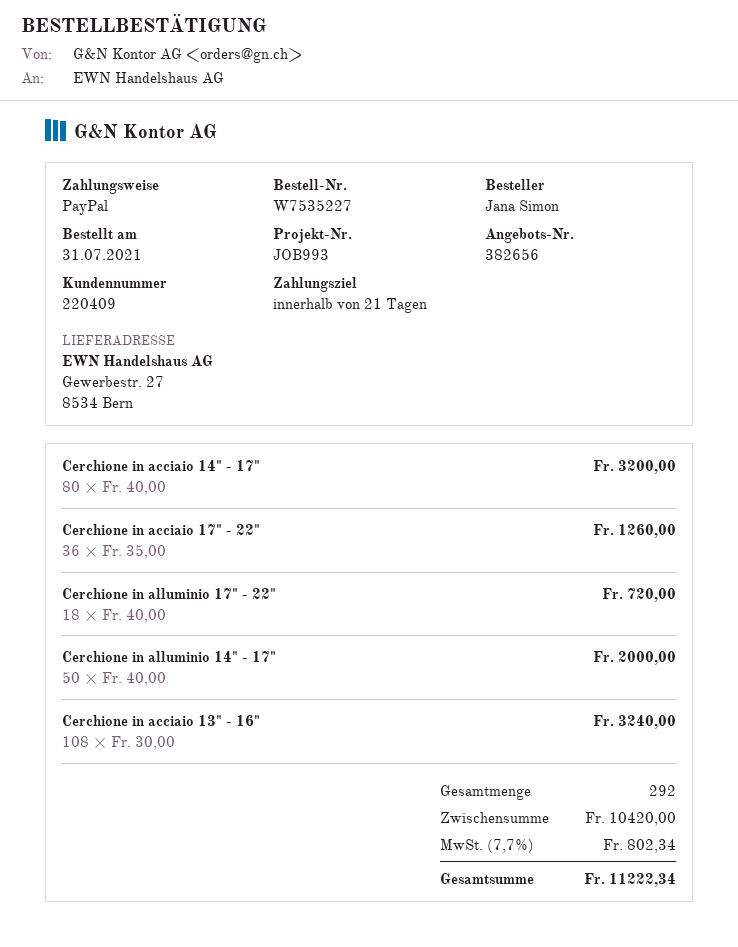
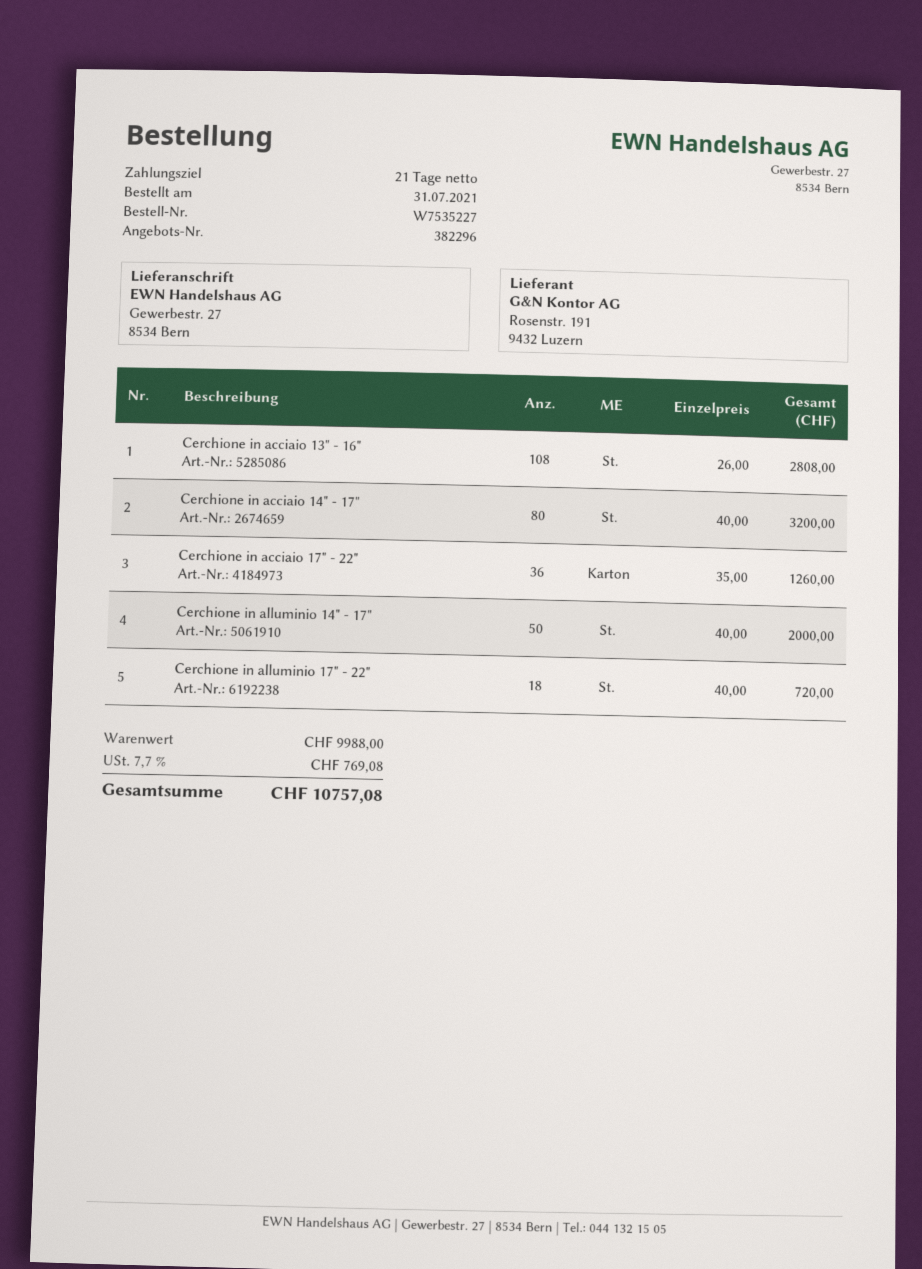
quote number: 382656 -> 382296
Cerchione in acciaio 13" - 16": 108 x 30.00 = 3240.00 -> 108 x 26.00 = 2808.00
subtotal: 10420.00 -> 9988.00
tax: 7.7% = 802.34 -> 7.7% = 769.08
total: 11222.34 -> 10757.08

